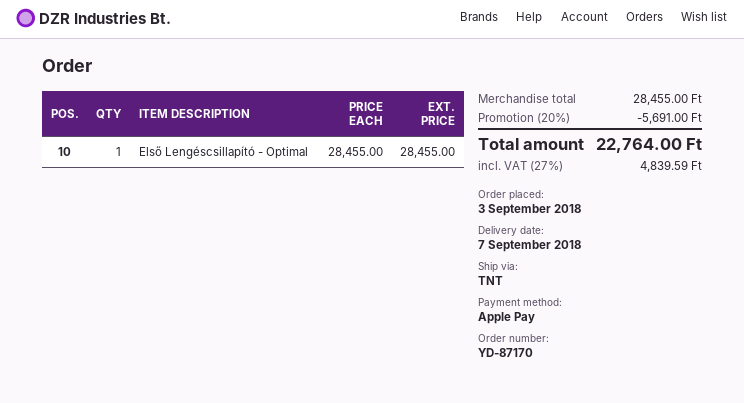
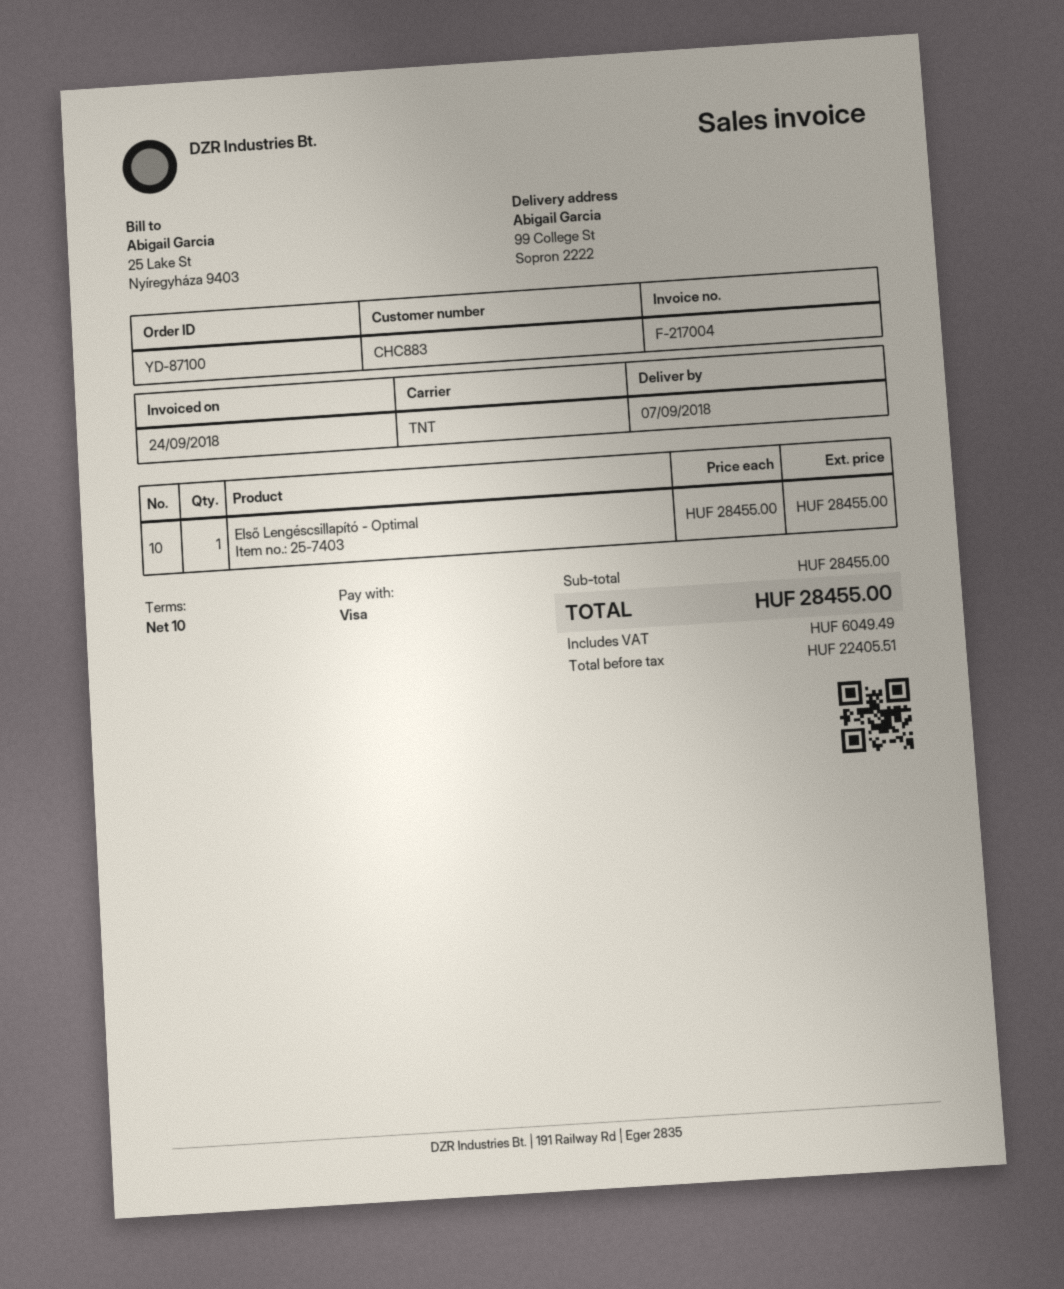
order number: YD-87170 -> YD-87100
payment method: Apple Pay -> Visa
discount: 20% = 5691.00 -> none
tax: 4839.59 -> 6049.49
total: 22764.00 -> 28455.00

